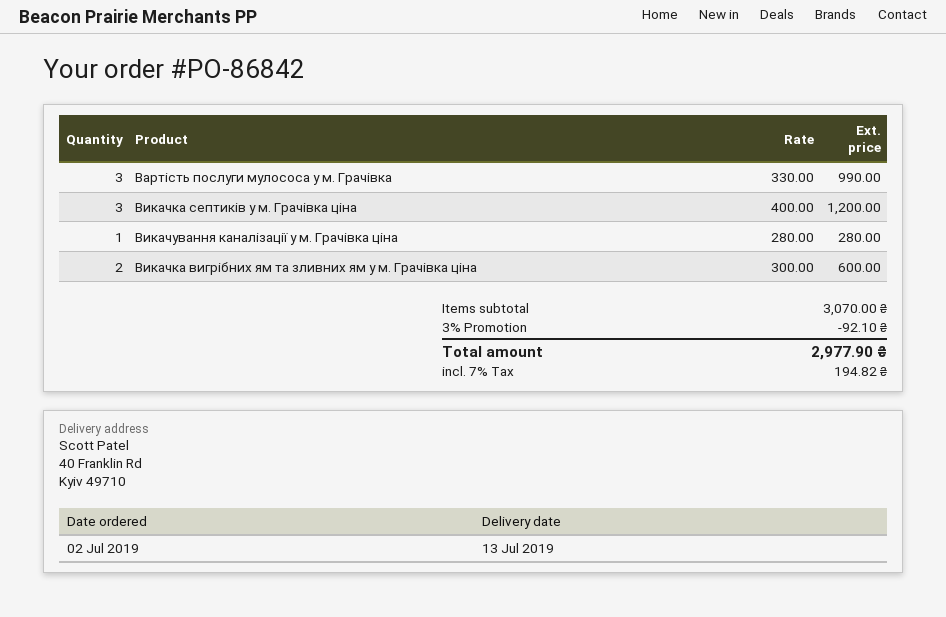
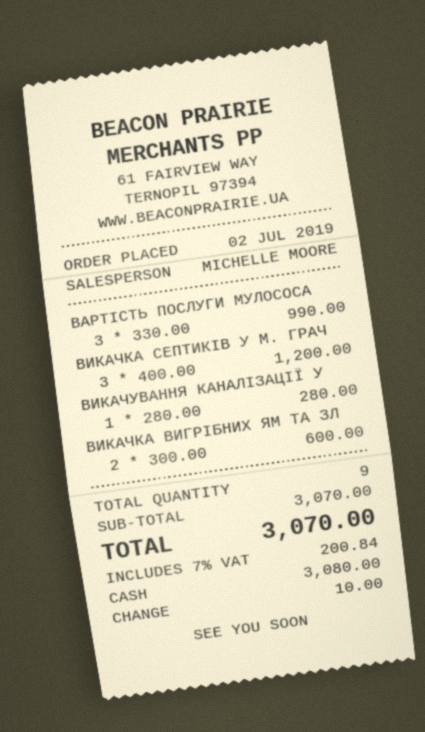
discount: 3% = 92.10 -> none
tax: 7% = 194.82 -> 7% = 200.84
total: 2977.90 -> 3070.00

